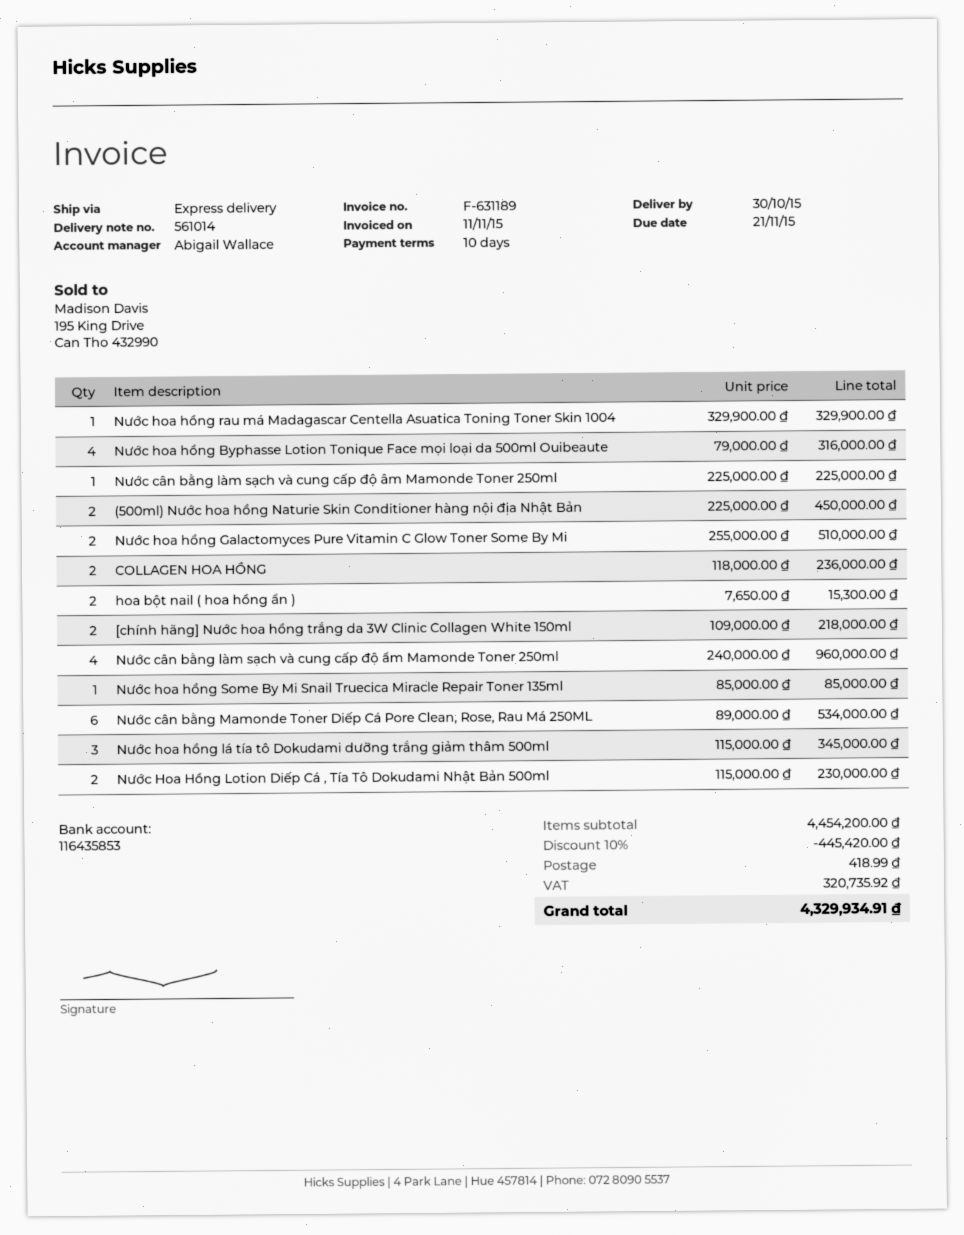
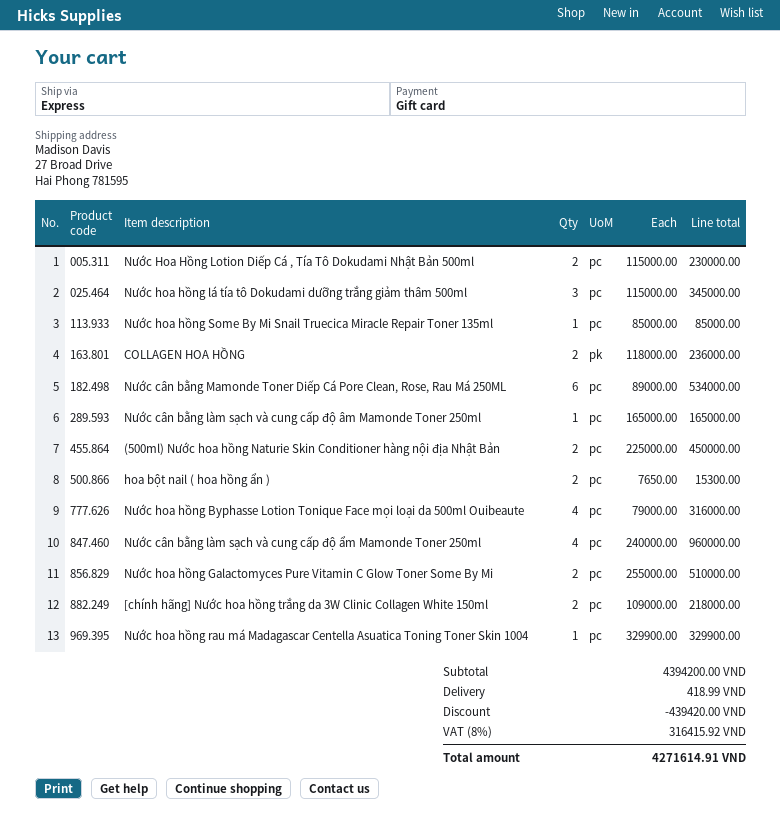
Nước cân bằng làm sạch và cung cấp độ âm Mamonde Toner 250ml: 1 x 225000.00 = 225000.00 -> 1 x 165000.00 = 165000.00
subtotal: 4454200.00 -> 4394200.00
discount: 445420.00 -> 439420.00
tax: 320735.92 -> 316415.92
total: 4329934.91 -> 4271614.91

